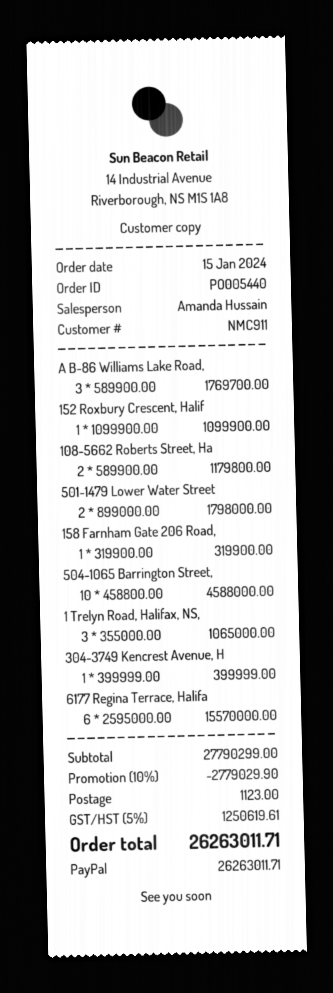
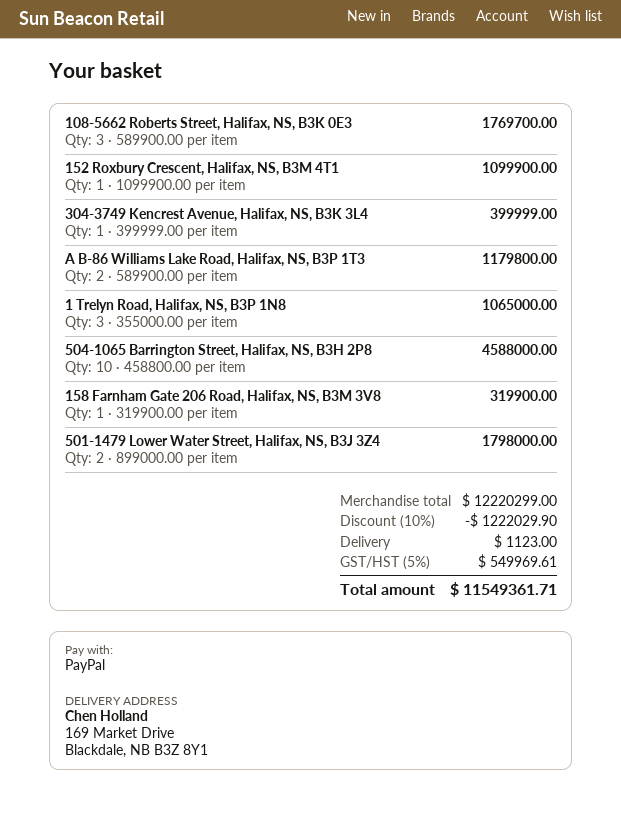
A B-86 Williams Lake Road,: 3 x 589900.00 = 1769700.00 -> 2 x 589900.00 = 1179800.00
108-5662 Roberts Street, Ha: 2 x 589900.00 = 1179800.00 -> 3 x 589900.00 = 1769700.00
6177 Regina Terrace, Halifa: 6 x 2595000.00 = 15570000.00 -> none
subtotal: 27790299.00 -> 12220299.00
discount: 10% = 2779029.90 -> 10% = 1222029.90
tax: 5% = 1250619.61 -> 5% = 549969.61
total: 26263011.71 -> 11549361.71

